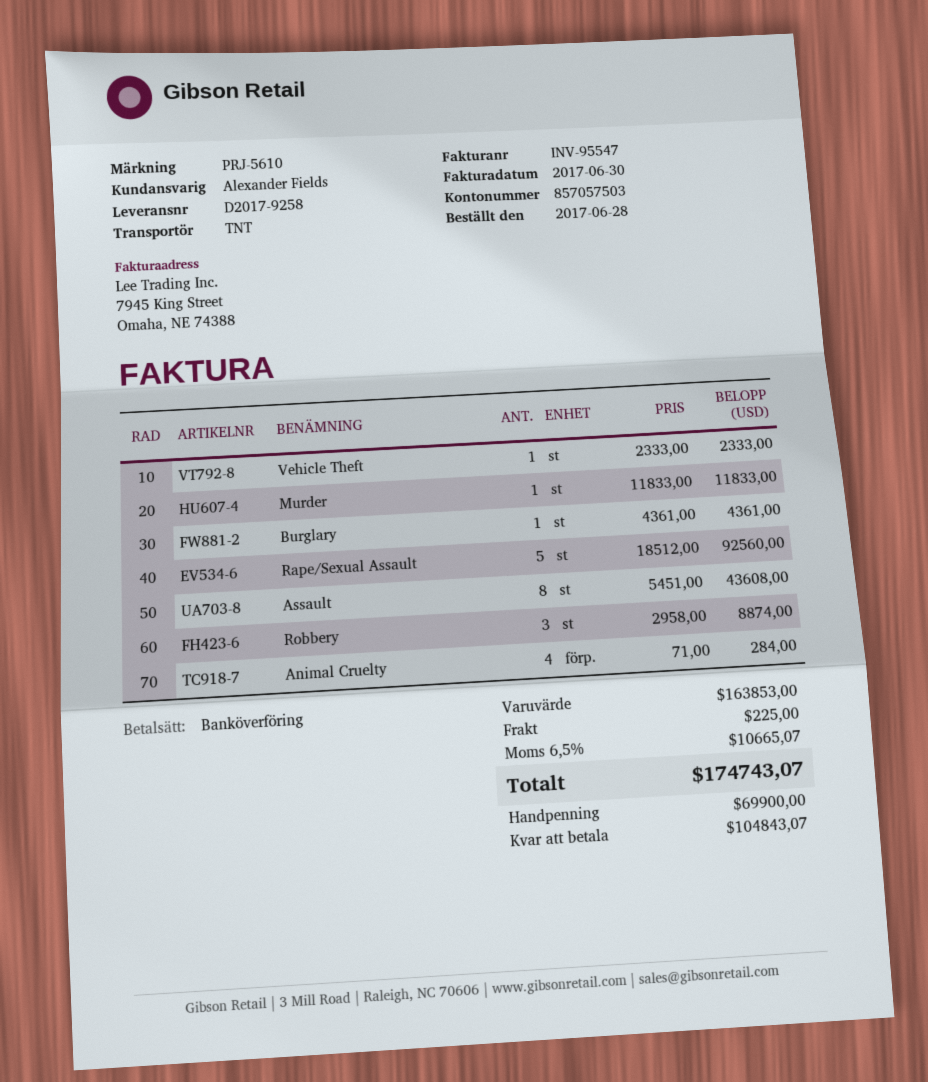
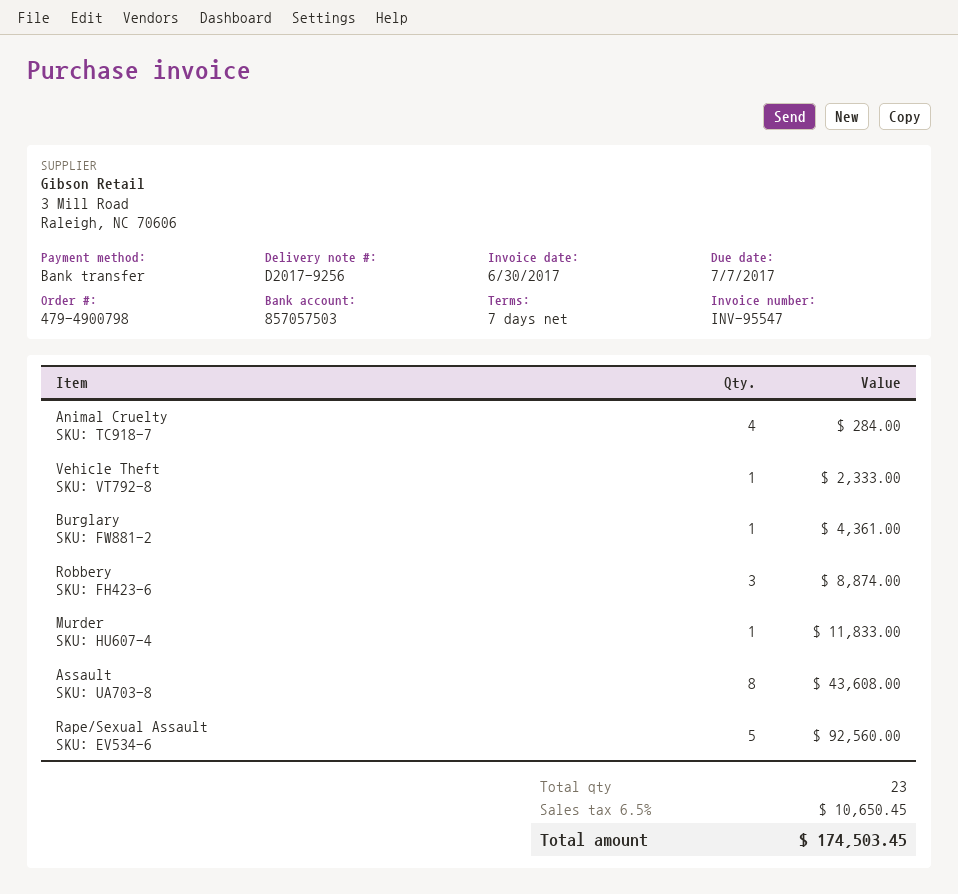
delivery note number: D2017-9258 -> D2017-9256
shipping: 225.00 -> none
tax: 6.5% = 10665.07 -> 6.5% = 10650.45
total: 174743.07 -> 174503.45

